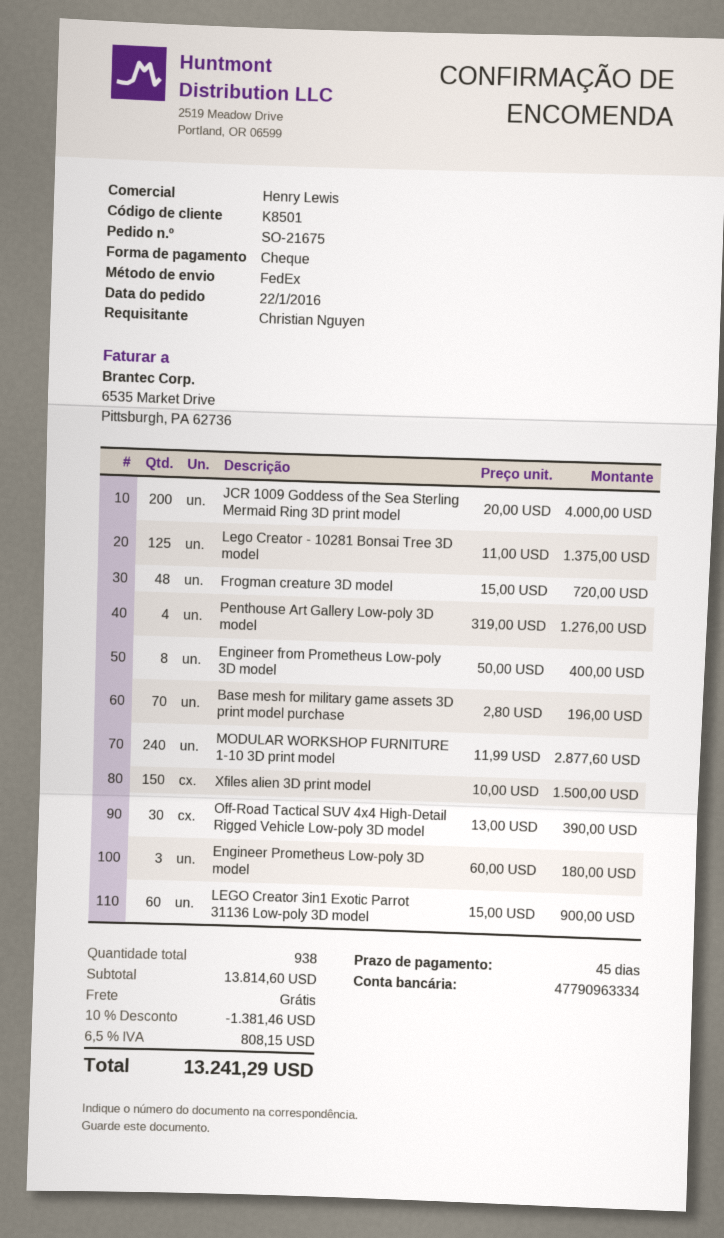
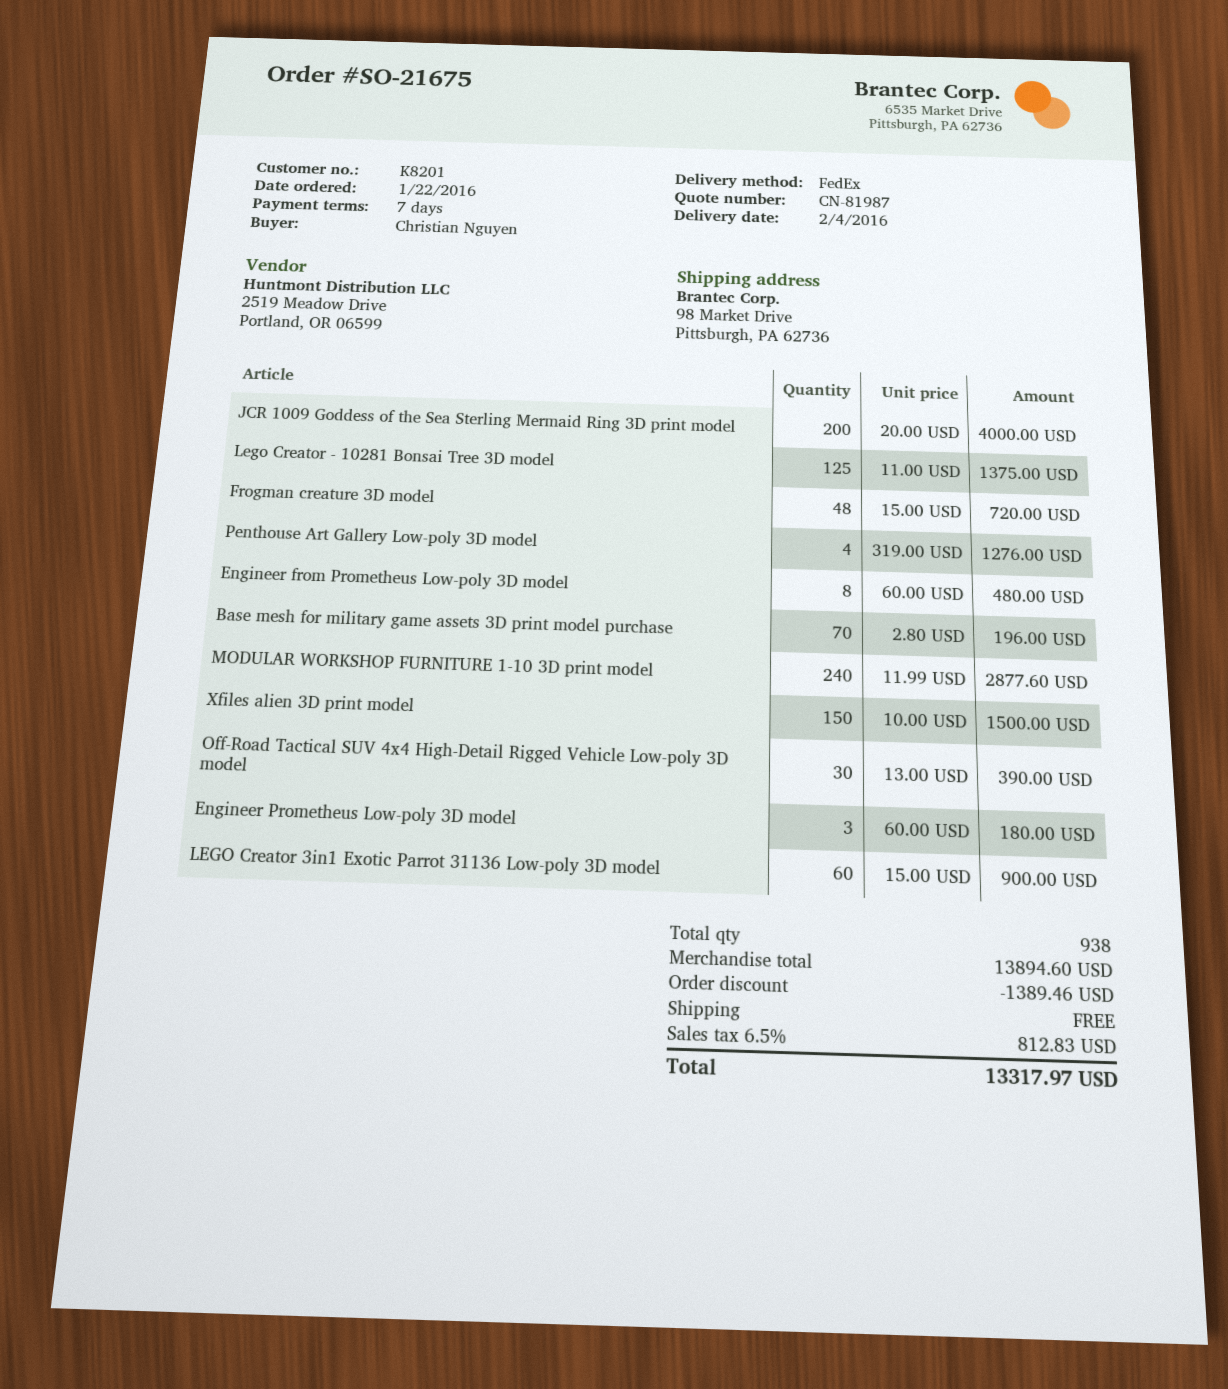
payment terms: 45 days -> 7 days
customer number: K8501 -> K8201
Engineer from Prometheus Low-poly 3D model: 8 x 50.00 = 400.00 -> 8 x 60.00 = 480.00
subtotal: 13814.60 -> 13894.60
discount: 1381.46 -> 1389.46
tax: 6.5% = 808.15 -> 6.5% = 812.83
total: 13241.29 -> 13317.97

